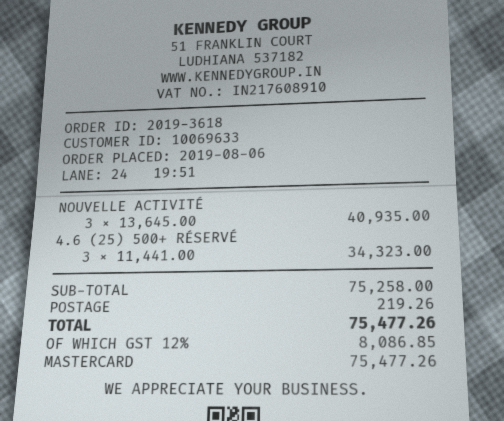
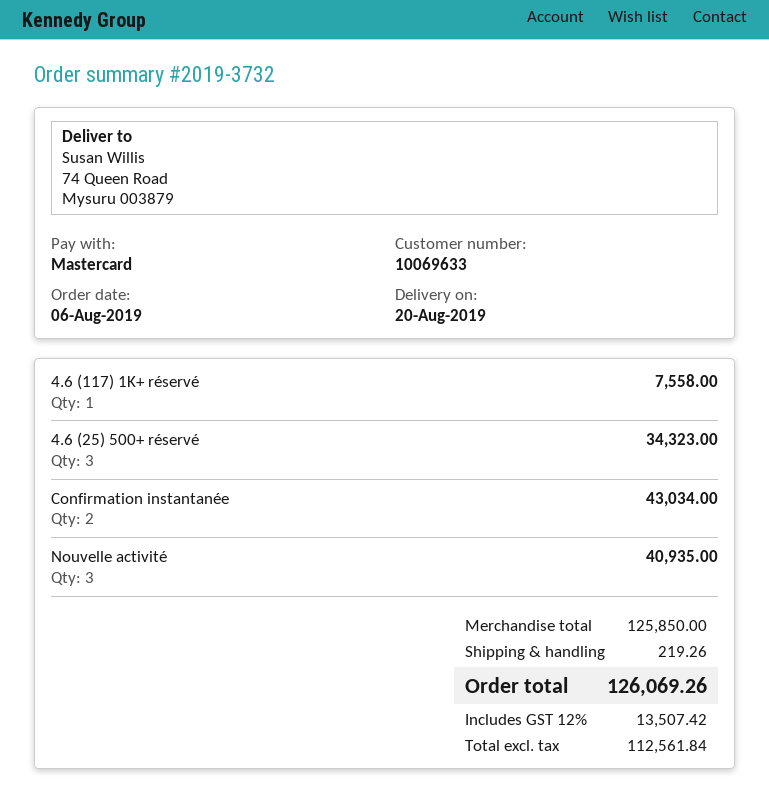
order number: 2019-3618 -> 2019-3732
4.6 (117) 1K+ réservé: none -> 1 for 7558.00
Confirmation instantanée: none -> 2 for 43034.00
subtotal: 75258.00 -> 125850.00
tax: 12% = 8086.85 -> 12% = 13507.42
total: 75477.26 -> 126069.26

